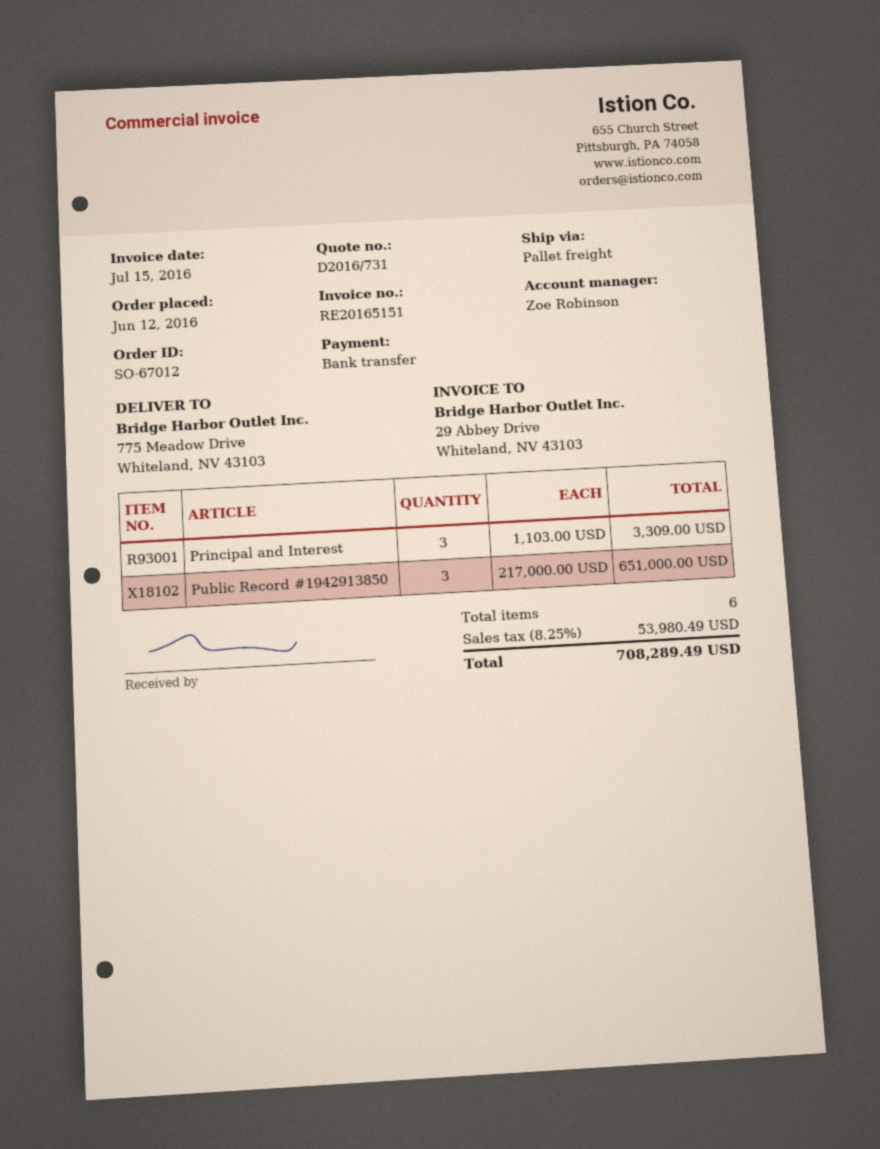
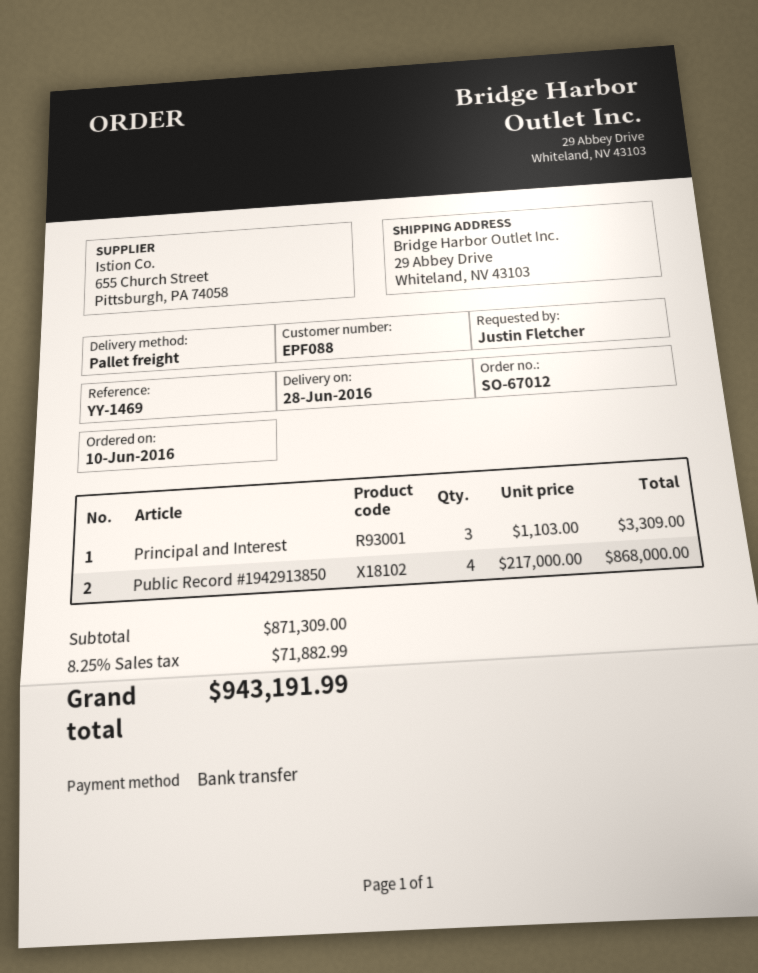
order date: 2016-06-12 -> 2016-06-10
ship to: 775 Meadow Drive, Whiteland, NV 43103 -> 29 Abbey Drive, Whiteland, NV 43103
Public Record #1942913850: 3 x 217000.00 = 651000.00 -> 4 x 217000.00 = 868000.00
tax: 8.25% = 53980.49 -> 8.25% = 71882.99
total: 708289.49 -> 943191.99

